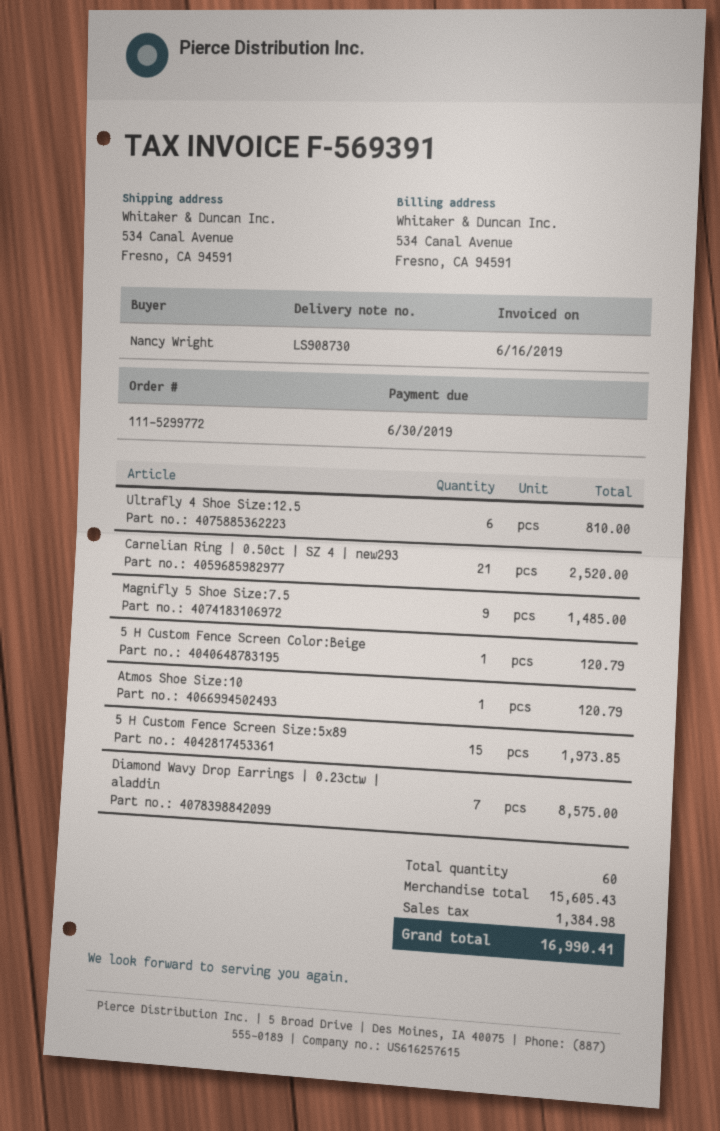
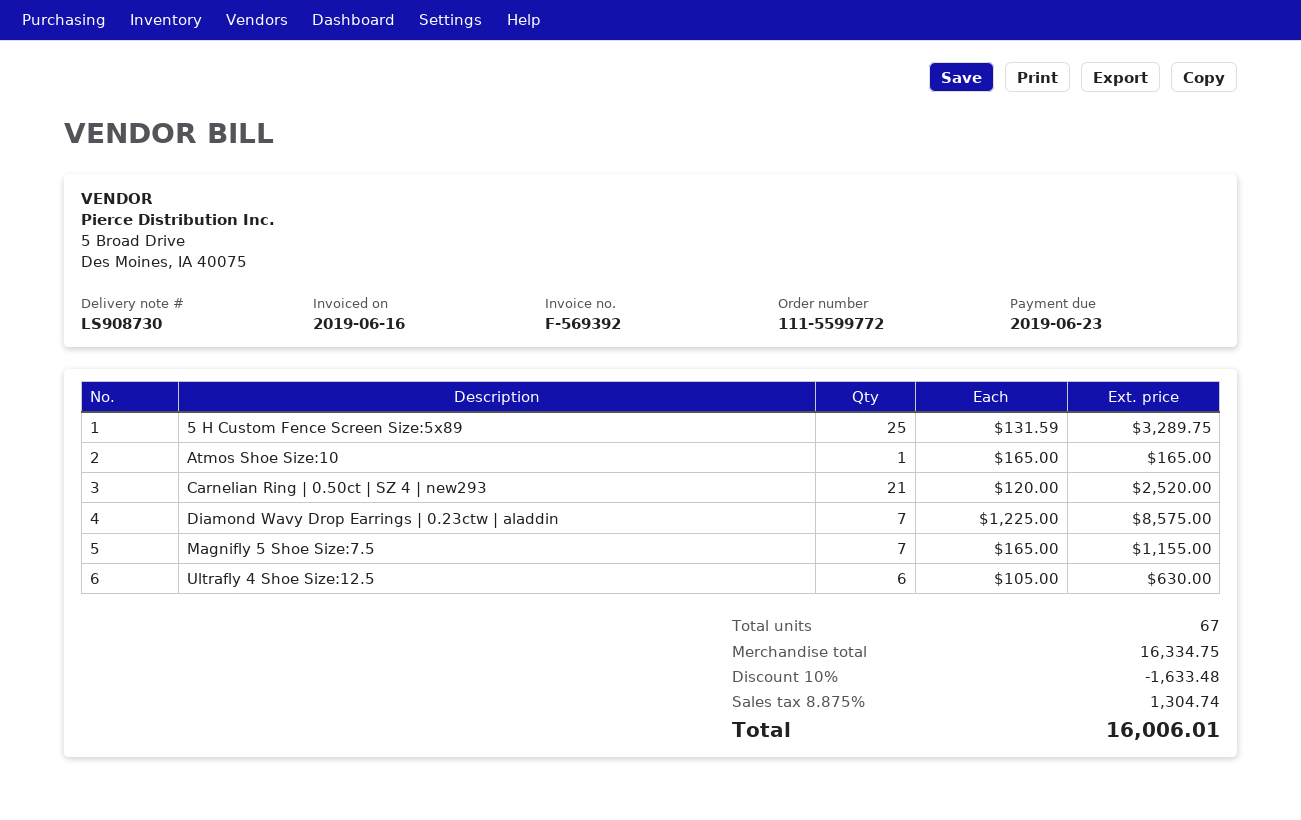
order number: 111-5299772 -> 111-5599772
invoice number: F-569391 -> F-569392
due date: 2019-06-30 -> 2019-06-23
Ultrafly 4 Shoe Size:12.5: 6 for 810.00 -> 6 for 630.00
Magnifly 5 Shoe Size:7.5: 9 for 1485.00 -> 7 for 1155.00
5 H Custom Fence Screen Color:Beige: 1 for 120.79 -> none
Atmos Shoe Size:10: 1 for 120.79 -> 1 for 165.00
5 H Custom Fence Screen Size:5x89: 15 for 1973.85 -> 25 for 3289.75
total quantity: 60 -> 67
subtotal: 15605.43 -> 16334.75
discount: none -> 10% = 1633.48
tax: 1384.98 -> 1304.74
total: 16990.41 -> 16006.01

